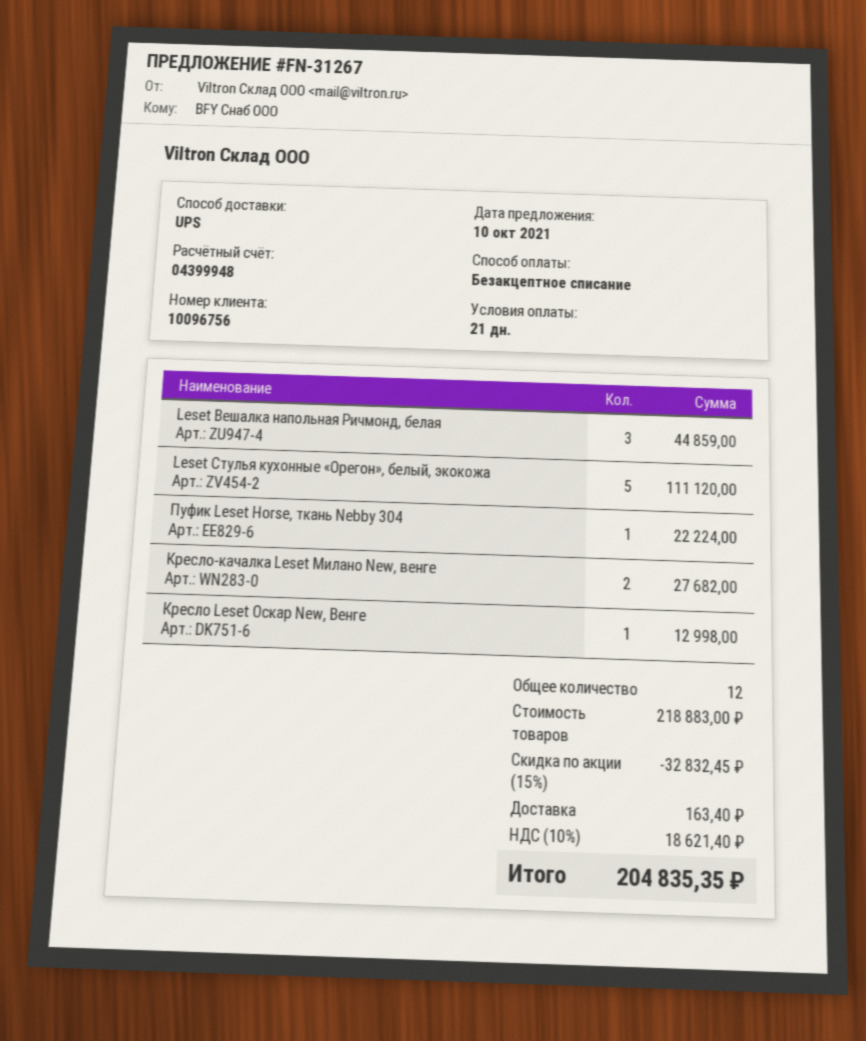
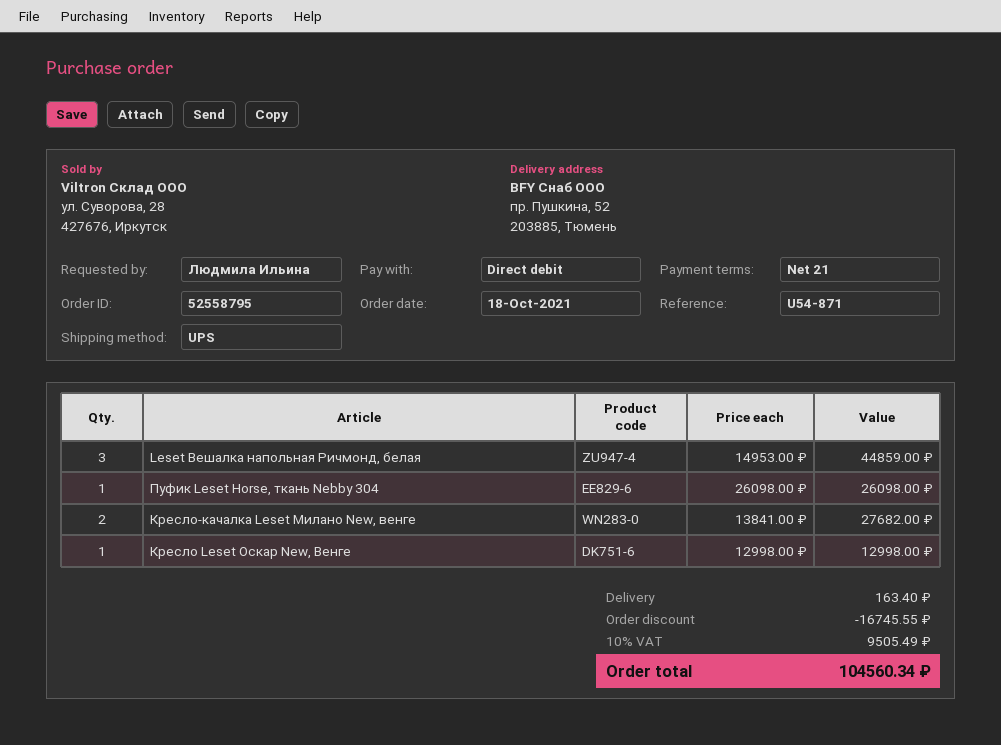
Leset Стулья кухонные «Орегон», белый, экокожа: 5 for 111120.00 -> none
Пуфик Leset Horse, ткань Nebby 304: 1 for 22224.00 -> 1 for 26098.00
discount: 32832.45 -> 16745.55
tax: 10% = 18621.40 -> 10% = 9505.49
total: 204835.35 -> 104560.34

